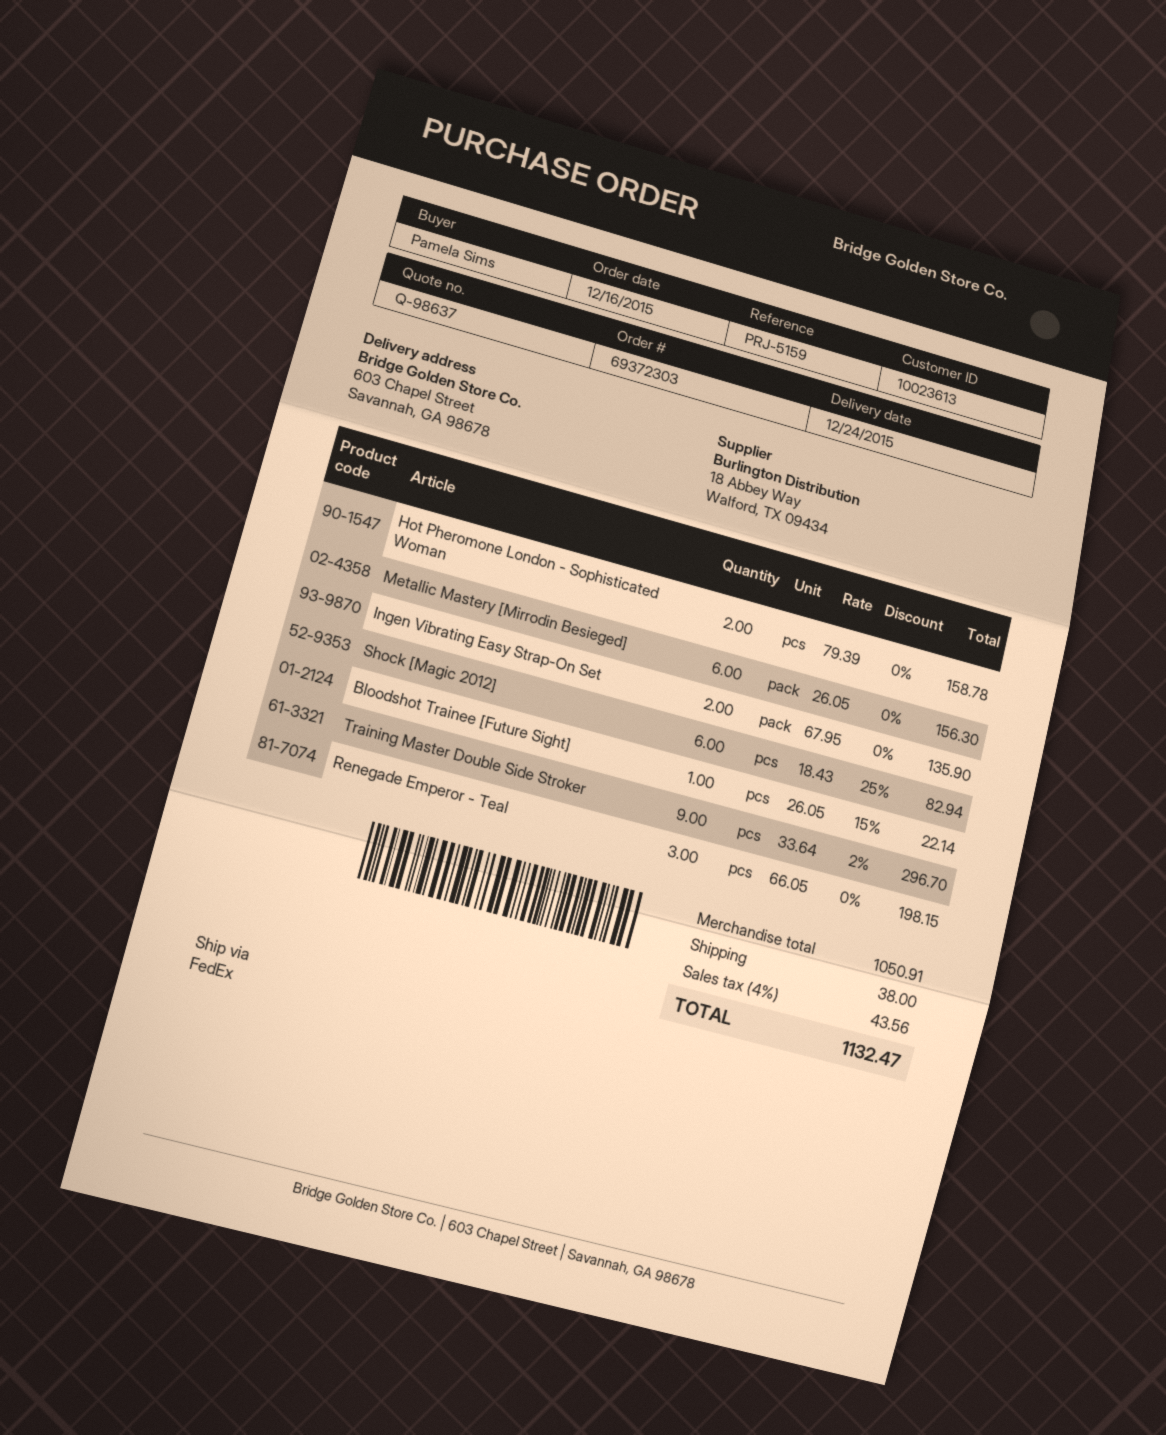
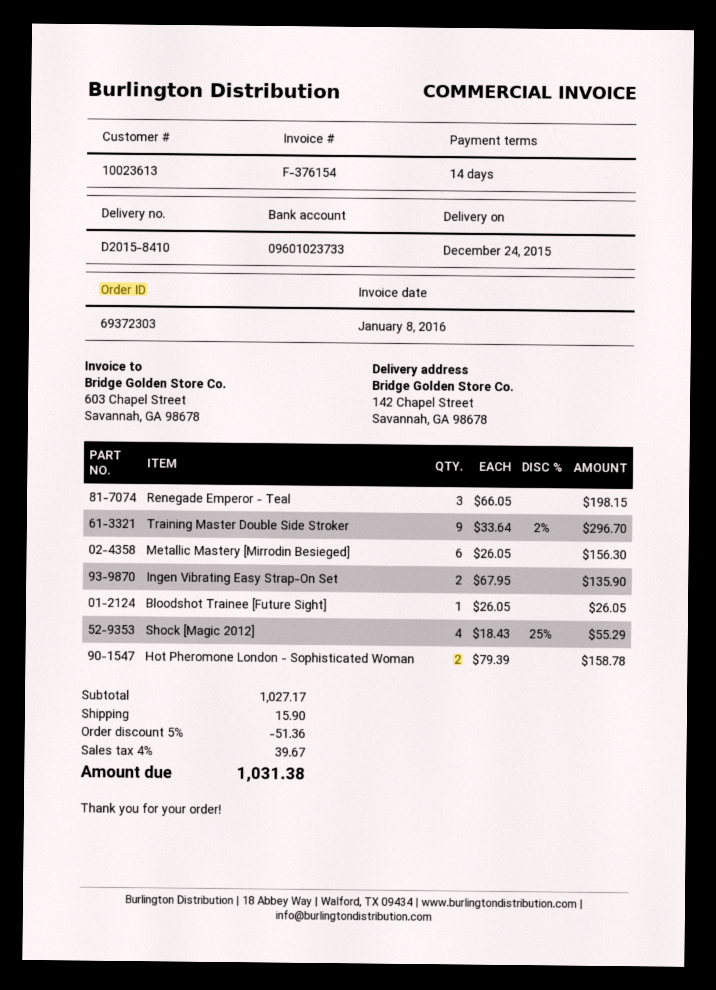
ship to: 603 Chapel Street, Savannah, GA 98678 -> 142 Chapel Street, Savannah, GA 98678
Shock [Magic 2012]: 6 x 18.43 - 25% = 82.94 -> 4 x 18.43 - 25% = 55.29
Bloodshot Trainee [Future Sight]: 1 x 26.05 - 15% = 22.14 -> 1 x 26.05 = 26.05
subtotal: 1050.91 -> 1027.17
discount: none -> 5% = 51.36
shipping: 38.00 -> 15.90
tax: 4% = 43.56 -> 4% = 39.67
total: 1132.47 -> 1031.38

